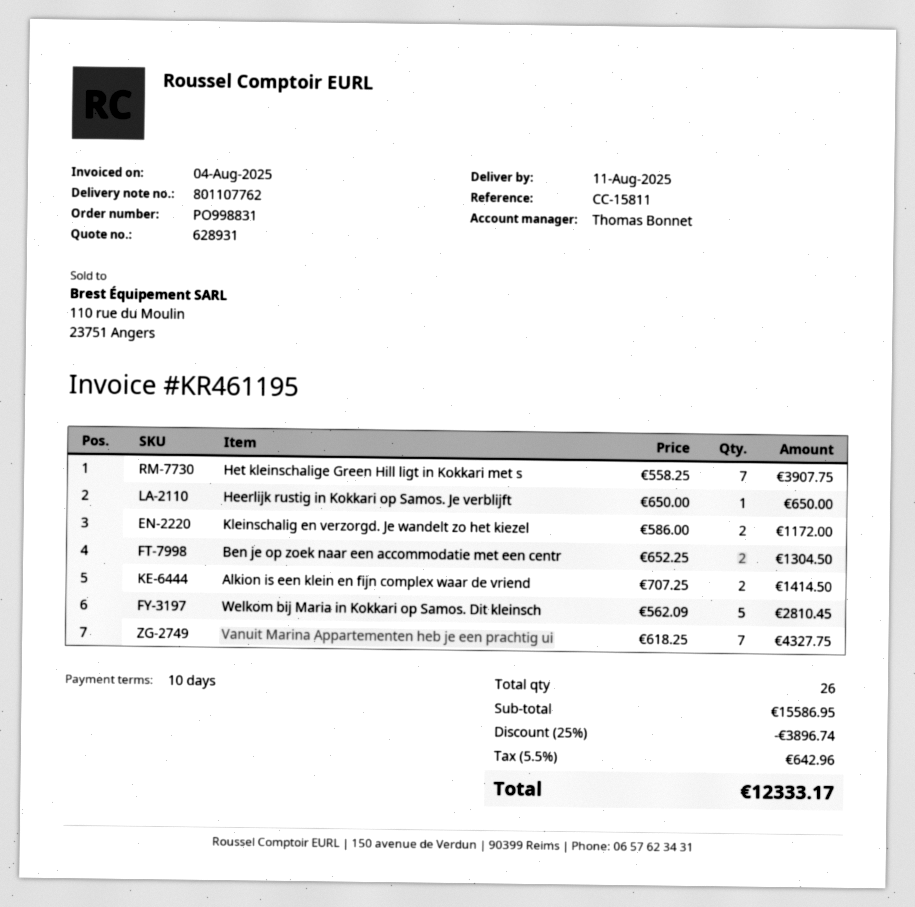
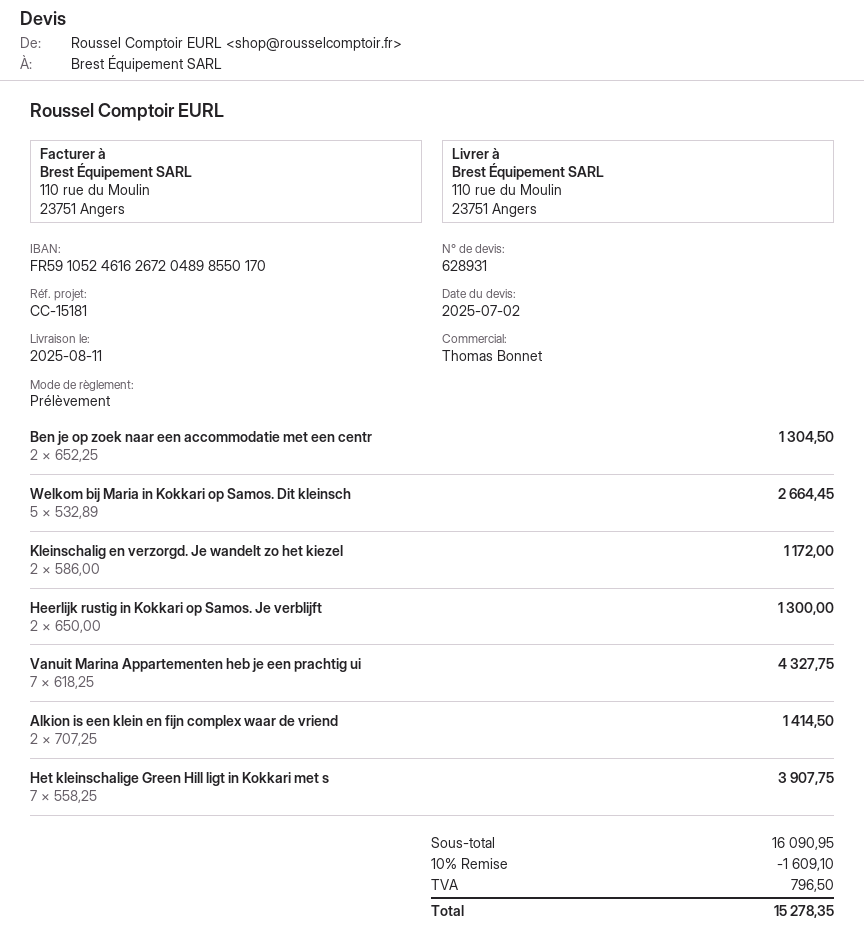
reference: CC-15811 -> CC-15181
Heerlijk rustig in Kokkari op Samos. Je verblijft: 1 x 650.00 = 650.00 -> 2 x 650.00 = 1300.00
Welkom bij Maria in Kokkari op Samos. Dit kleinsch: 5 x 562.09 = 2810.45 -> 5 x 532.89 = 2664.45
subtotal: 15586.95 -> 16090.95
discount: 25% = 3896.74 -> 10% = 1609.10
tax: 642.96 -> 796.50
total: 12333.17 -> 15278.35

